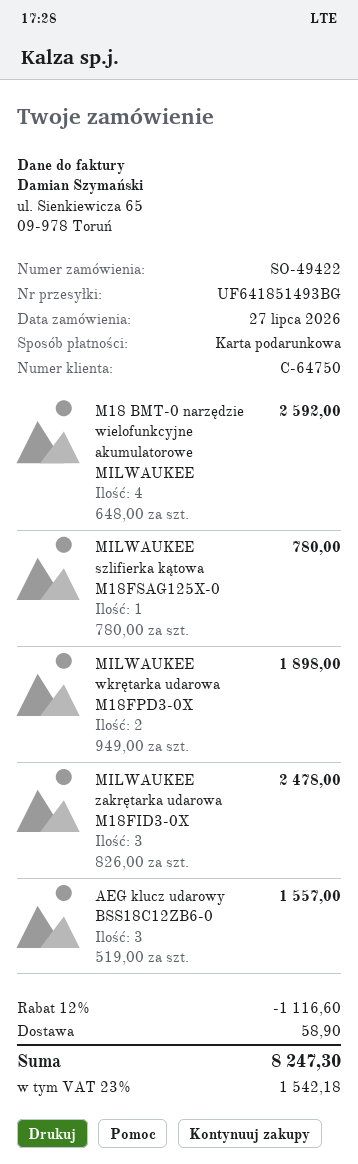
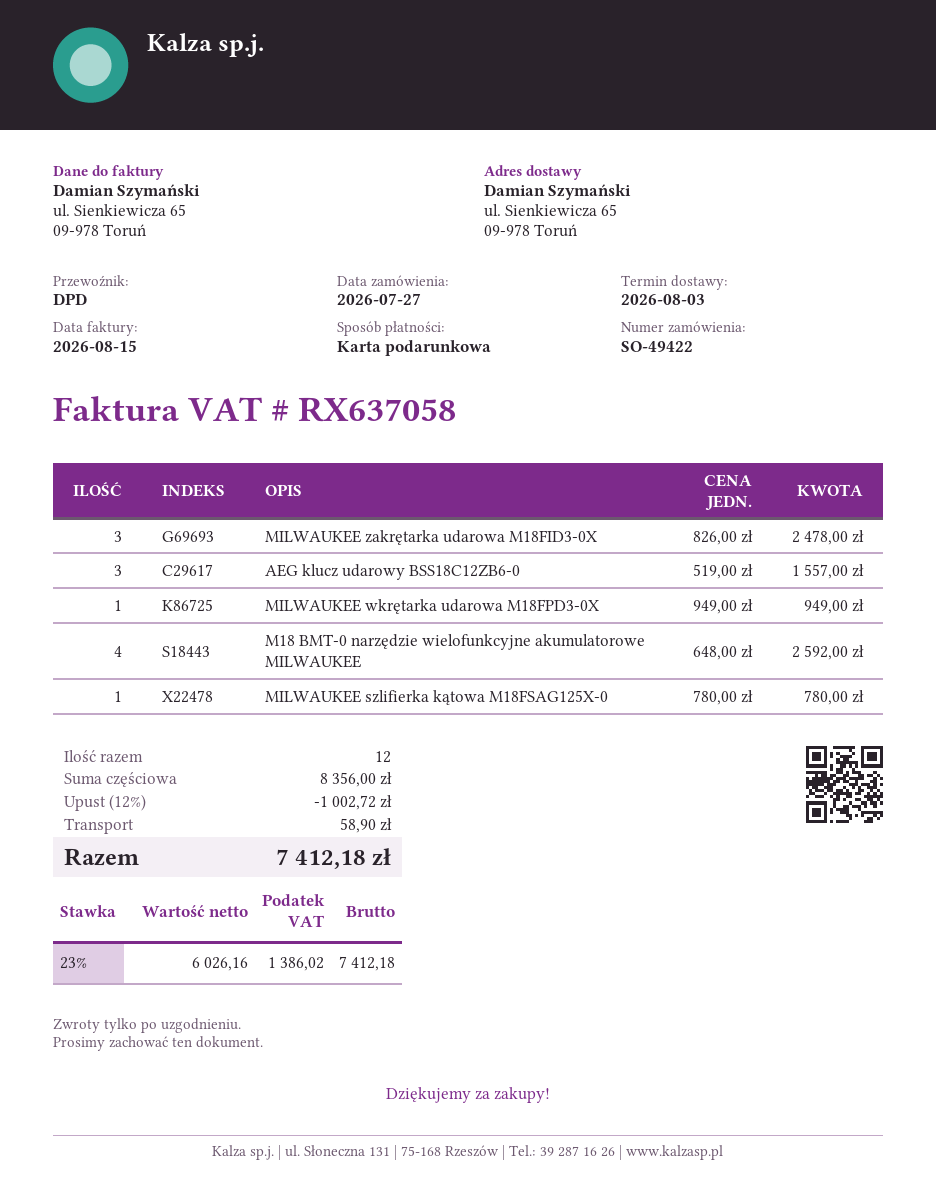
MILWAUKEE wkrętarka udarowa M18FPD3-0X: 2 x 949.00 = 1898.00 -> 1 x 949.00 = 949.00
discount: 12% = 1116.60 -> 12% = 1002.72
tax: 23% = 1542.18 -> 23% = 1386.02
total: 8247.30 -> 7412.18

